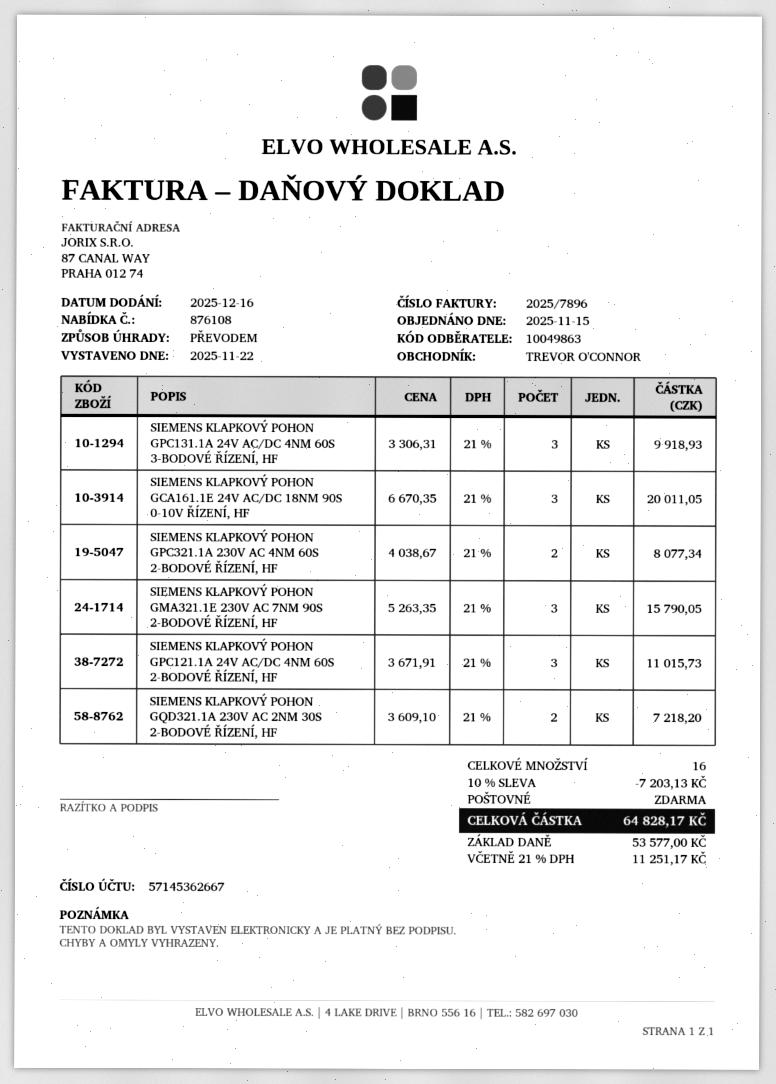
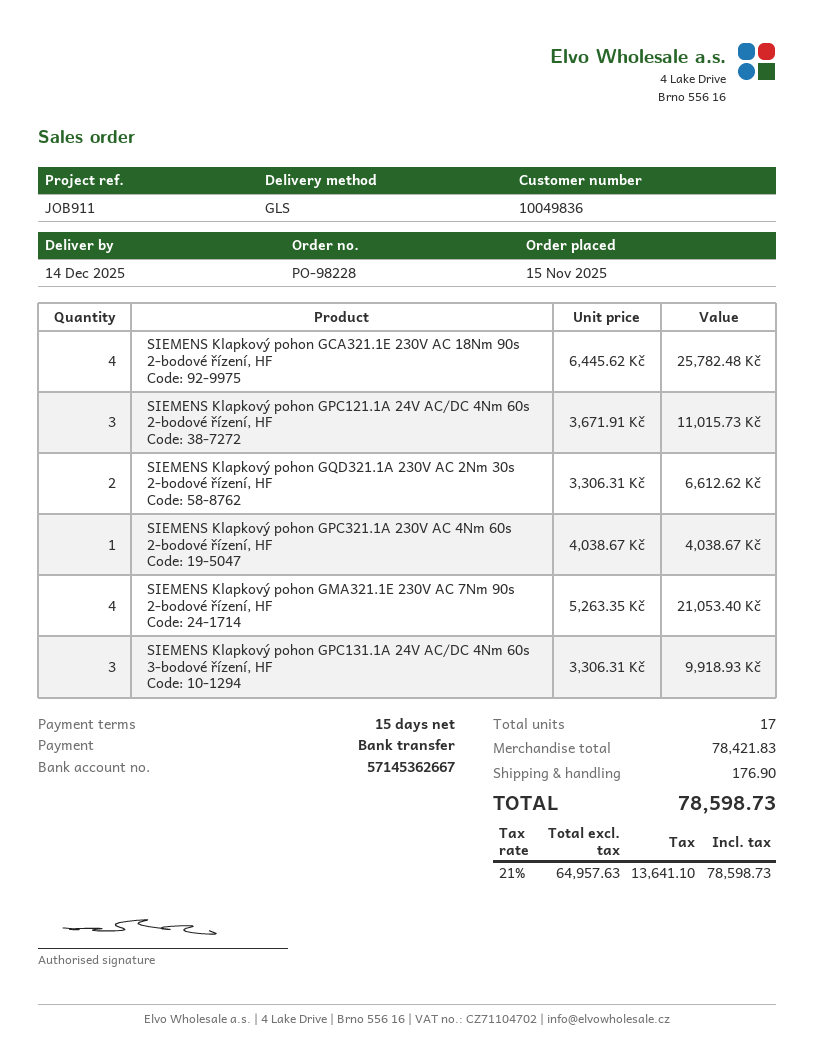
delivery date: 2025-12-16 -> 2025-12-14
customer number: 10049863 -> 10049836
SIEMENS KLAPKOVÝ POHON GCA161.1E 24V AC/DC 18NM 90S 0-10V ŘÍZENÍ, HF: 3 x 6670.35 = 20011.05 -> none
SIEMENS KLAPKOVÝ POHON GPC321.1A 230V AC 4NM 60S 2-BODOVÉ ŘÍZENÍ, HF: 2 x 4038.67 = 8077.34 -> 1 x 4038.67 = 4038.67
SIEMENS KLAPKOVÝ POHON GMA321.1E 230V AC 7NM 90S 2-BODOVÉ ŘÍZENÍ, HF: 3 x 5263.35 = 15790.05 -> 4 x 5263.35 = 21053.40
SIEMENS KLAPKOVÝ POHON GQD321.1A 230V AC 2NM 30S 2-BODOVÉ ŘÍZENÍ, HF: 2 x 3609.10 = 7218.20 -> 2 x 3306.31 = 6612.62
SIEMENS Klapkový pohon GCA321.1E 230V AC 18Nm 90s 2-bodové řízení, HF: none -> 4 x 6445.62 = 25782.48
total quantity: 16 -> 17
discount: 10% = 7203.13 -> none
shipping: 0.00 -> 176.90
net: 53577.00 -> 64957.63
tax: 21% = 11251.17 -> 21% = 13641.10
total: 64828.17 -> 78598.73

